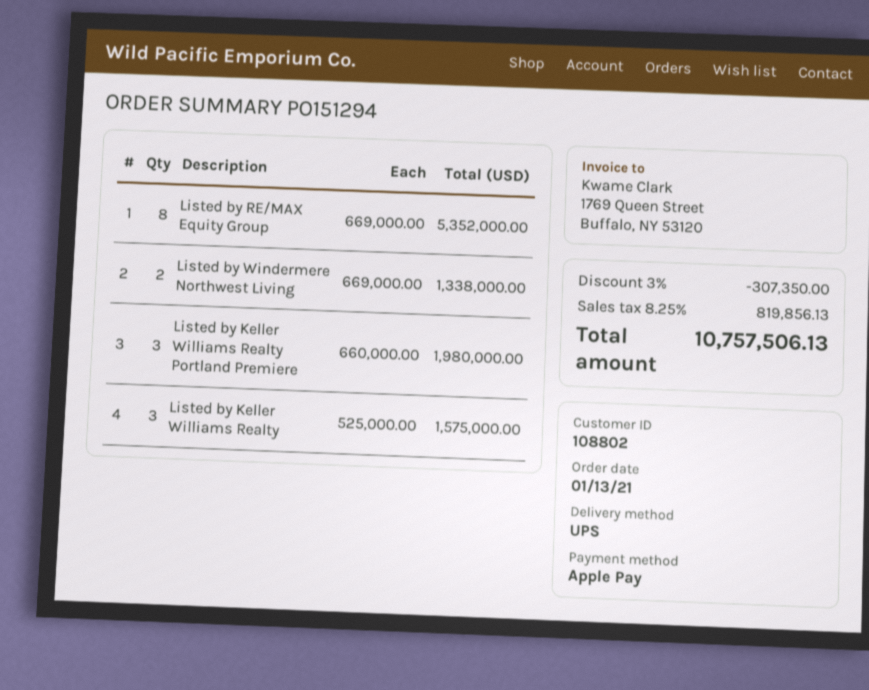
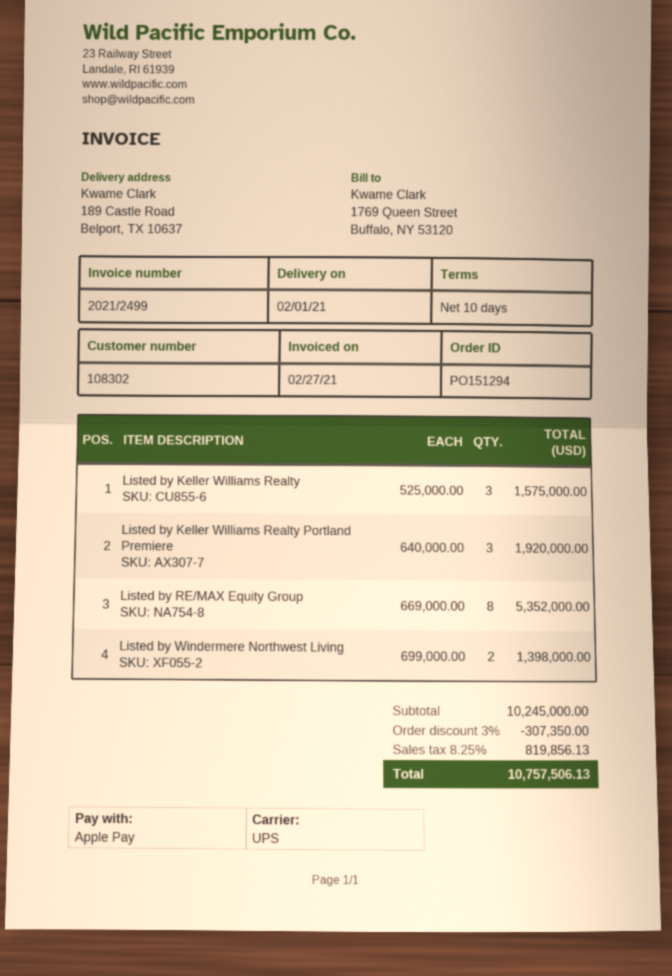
customer number: 108802 -> 108302
Listed by Windermere Northwest Living: 2 x 669000.00 = 1338000.00 -> 2 x 699000.00 = 1398000.00
Listed by Keller Williams Realty Portland Premiere: 3 x 660000.00 = 1980000.00 -> 3 x 640000.00 = 1920000.00

